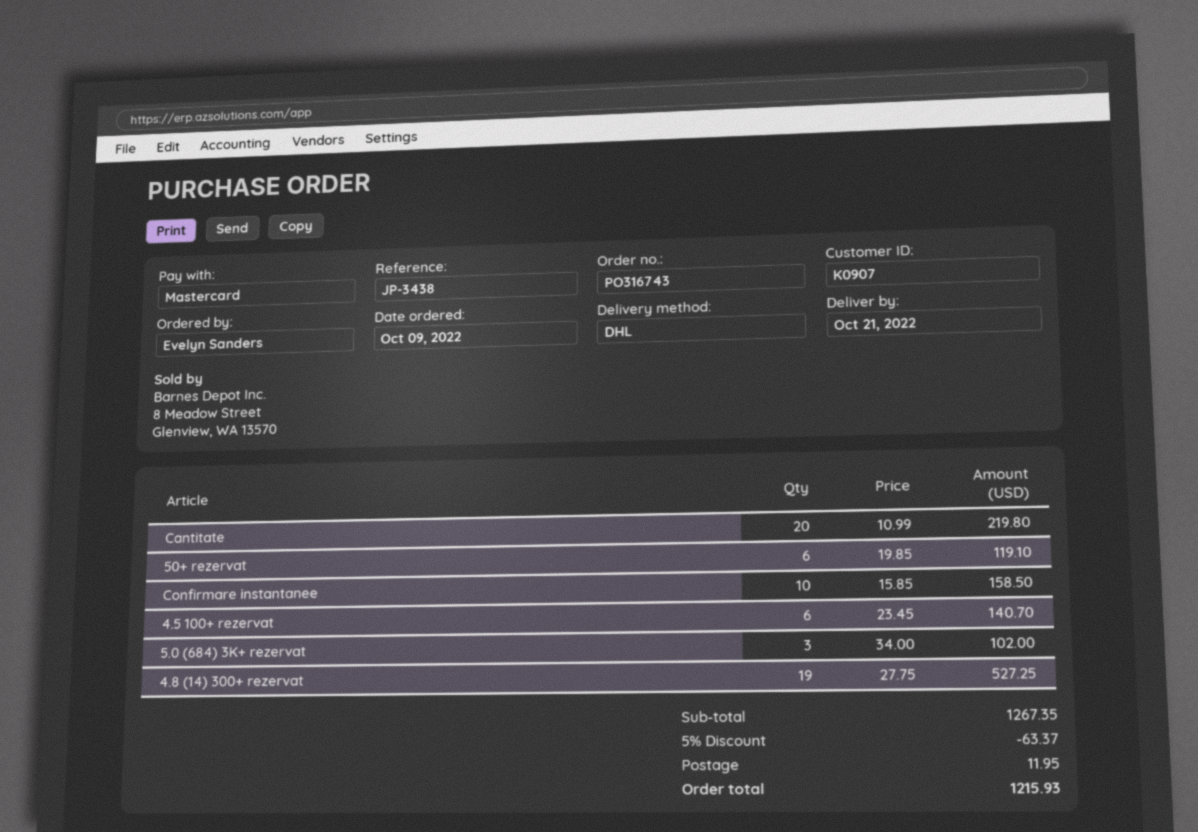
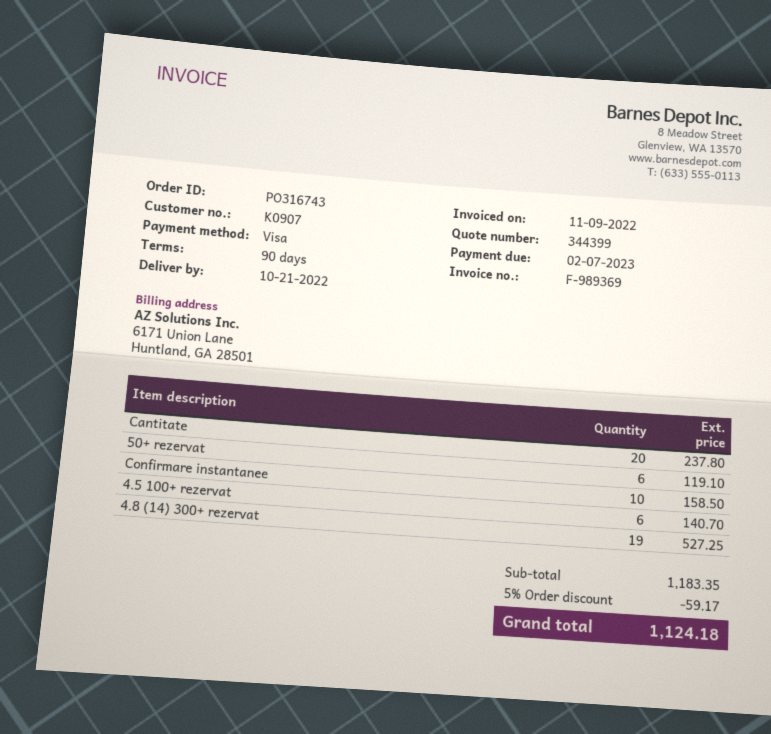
payment method: Mastercard -> Visa
Cantitate: 20 for 219.80 -> 20 for 237.80
5.0 (684) 3K+ rezervat: 3 for 102.00 -> none
subtotal: 1267.35 -> 1183.35
discount: 5% = 63.37 -> 5% = 59.17
shipping: 11.95 -> none
total: 1215.93 -> 1124.18

